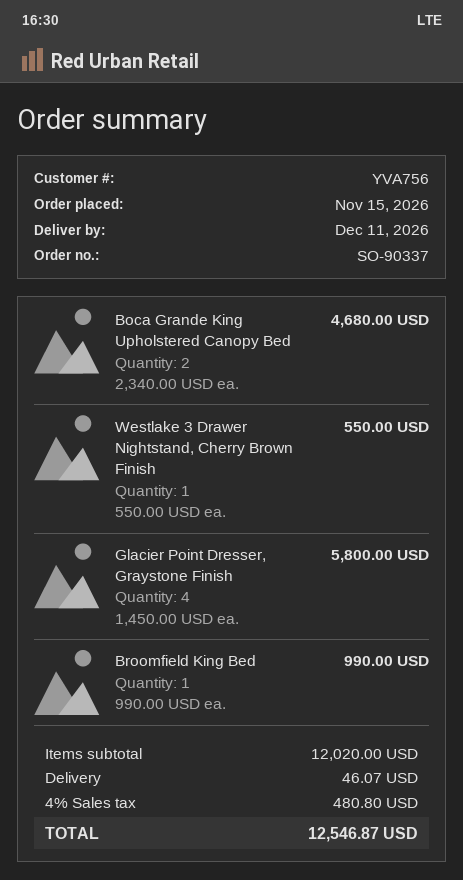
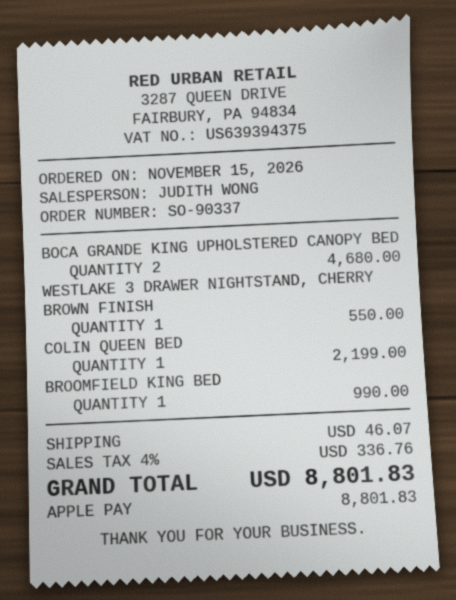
Glacier Point Dresser, Graystone Finish: 4 for 5800.00 -> none
COLIN QUEEN BED: none -> 1 for 2199.00
tax: 4% = 480.80 -> 4% = 336.76
total: 12546.87 -> 8801.83

